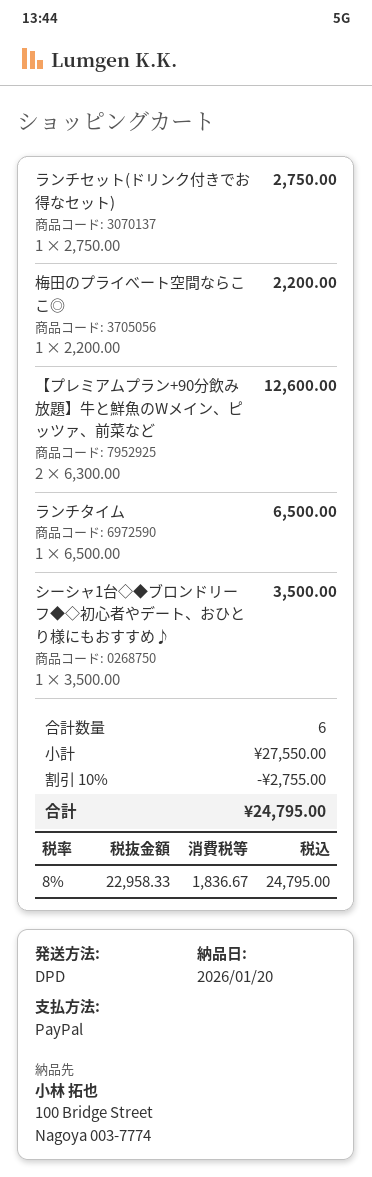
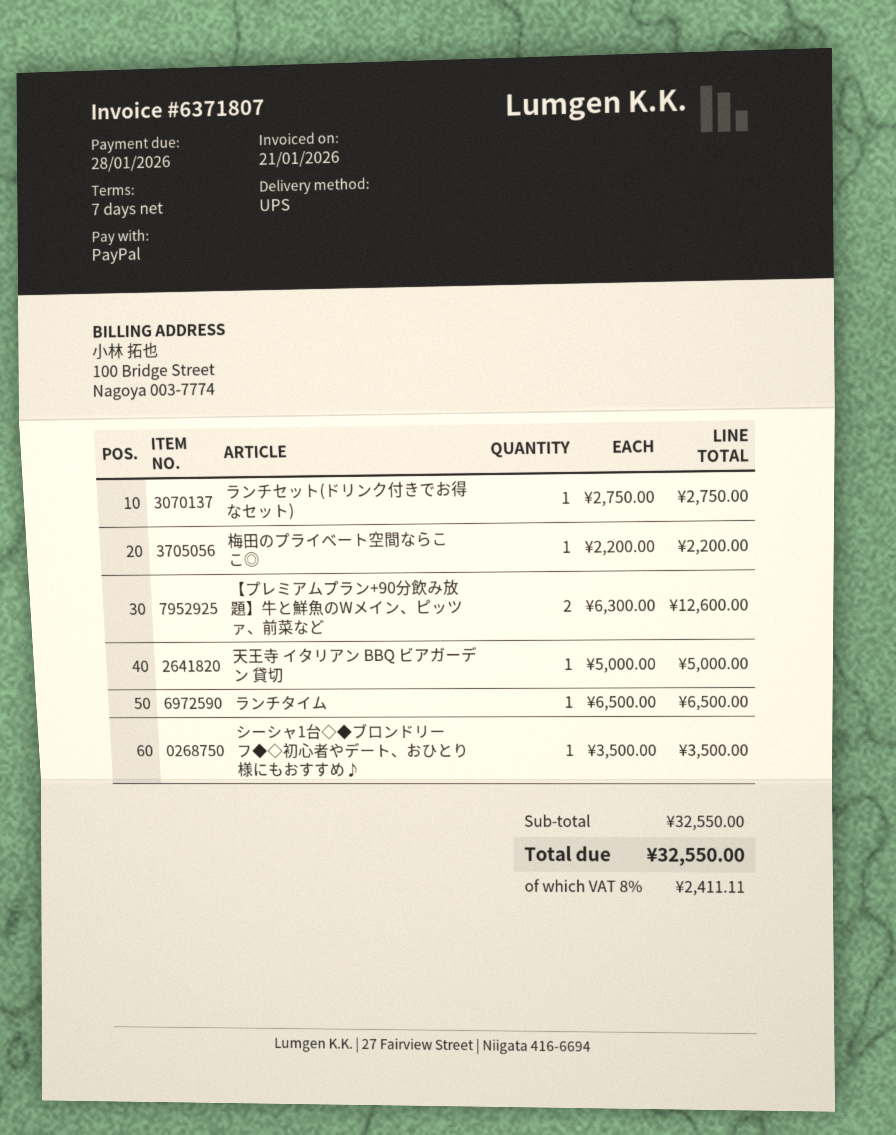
shipping method: DPD -> UPS
天王寺 イタリアン BBQ ビアガーデン 貸切: none -> 1 x 5000.00 = 5000.00
subtotal: 27550.00 -> 32550.00
discount: 10% = 2755.00 -> none
tax: 8% = 1836.67 -> 8% = 2411.11
total: 24795.00 -> 32550.00

